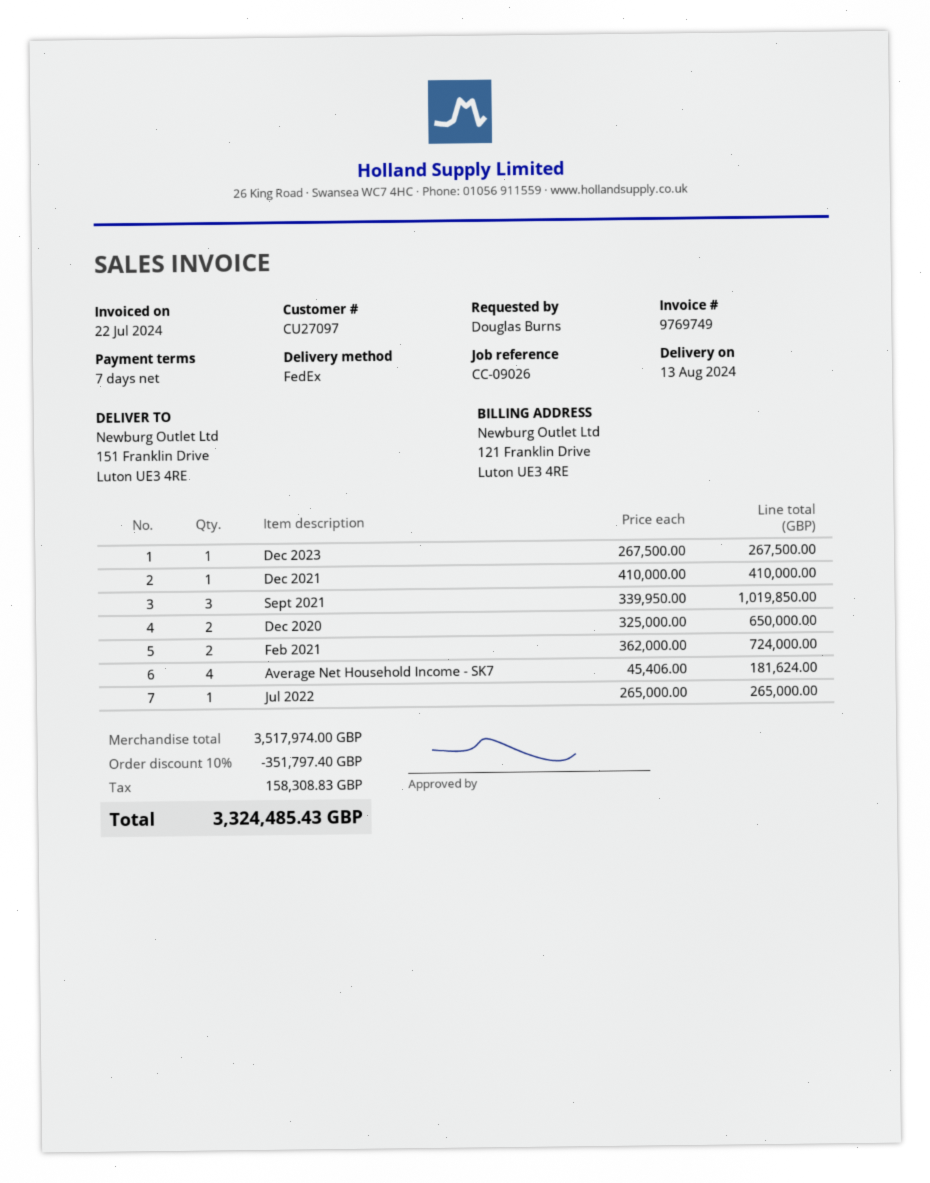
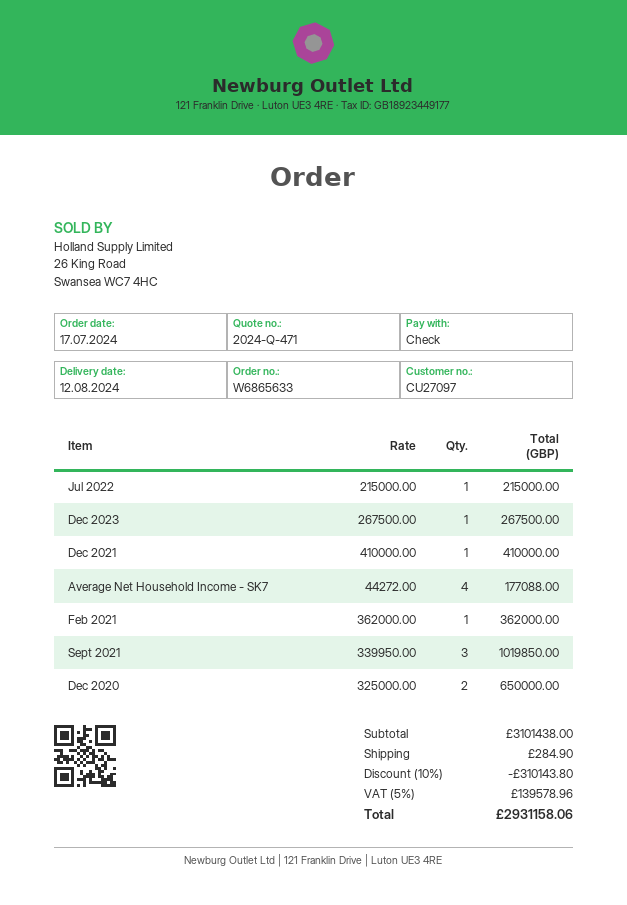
delivery date: 2024-08-13 -> 2024-08-12
Feb 2021: 2 x 362000.00 = 724000.00 -> 1 x 362000.00 = 362000.00
Average Net Household Income - SK7: 4 x 45406.00 = 181624.00 -> 4 x 44272.00 = 177088.00
Jul 2022: 1 x 265000.00 = 265000.00 -> 1 x 215000.00 = 215000.00
subtotal: 3517974.00 -> 3101438.00
discount: 10% = 351797.40 -> 10% = 310143.80
shipping: none -> 284.90
tax: 158308.83 -> 139578.96
total: 3324485.43 -> 2931158.06

